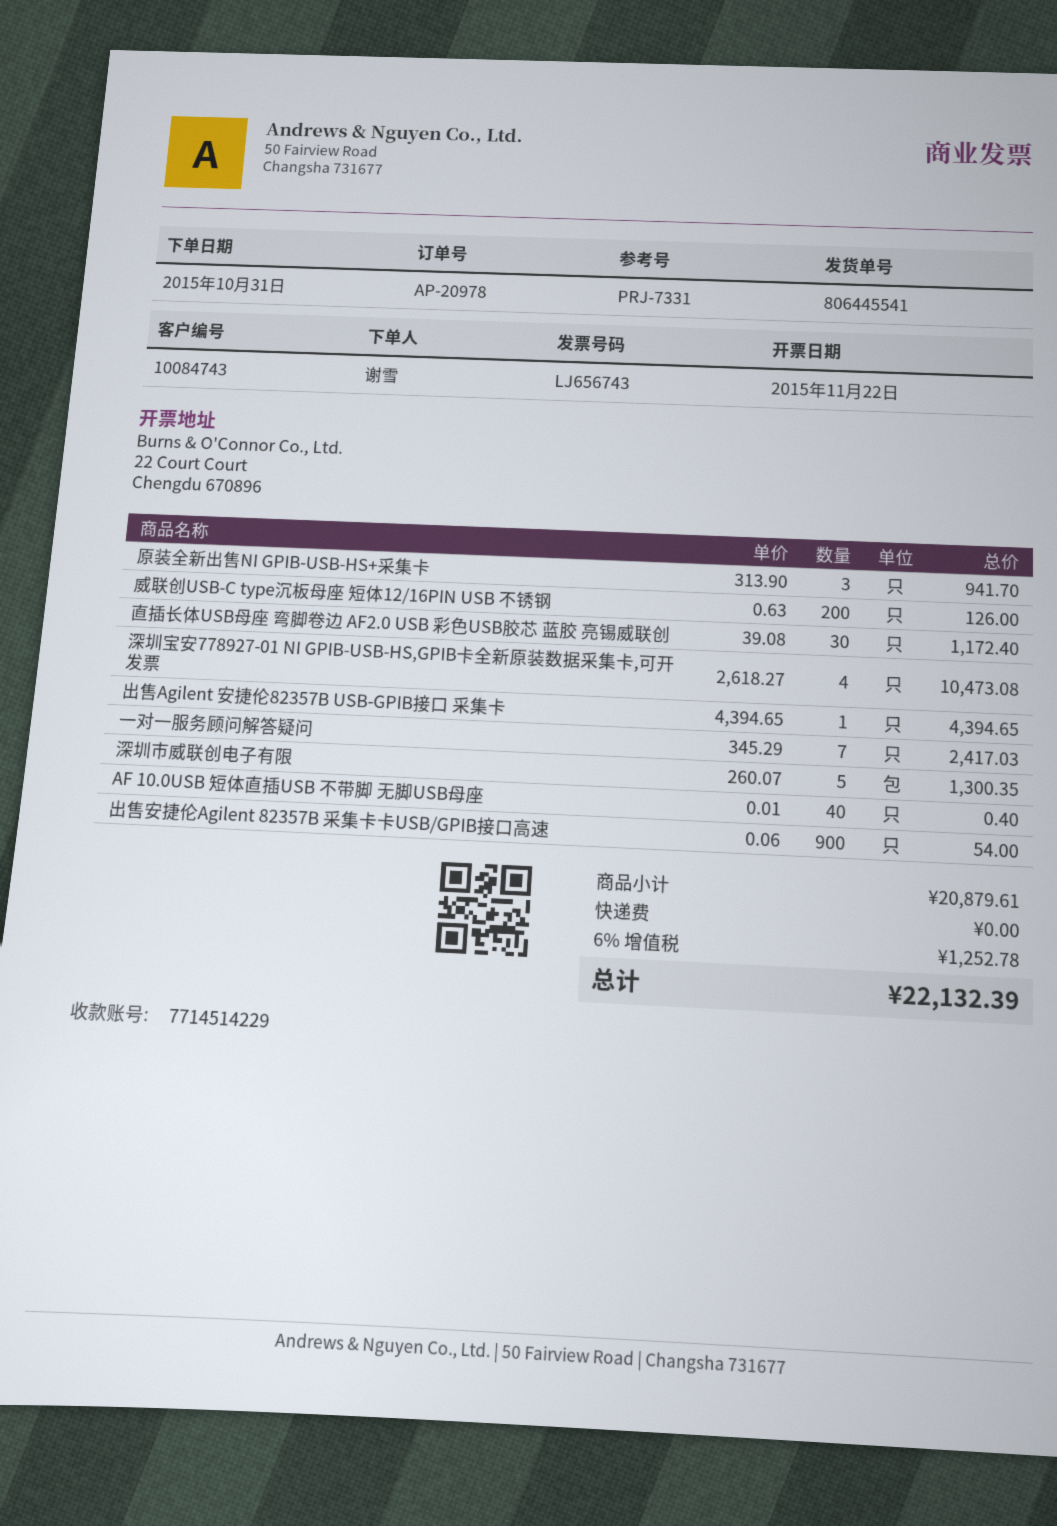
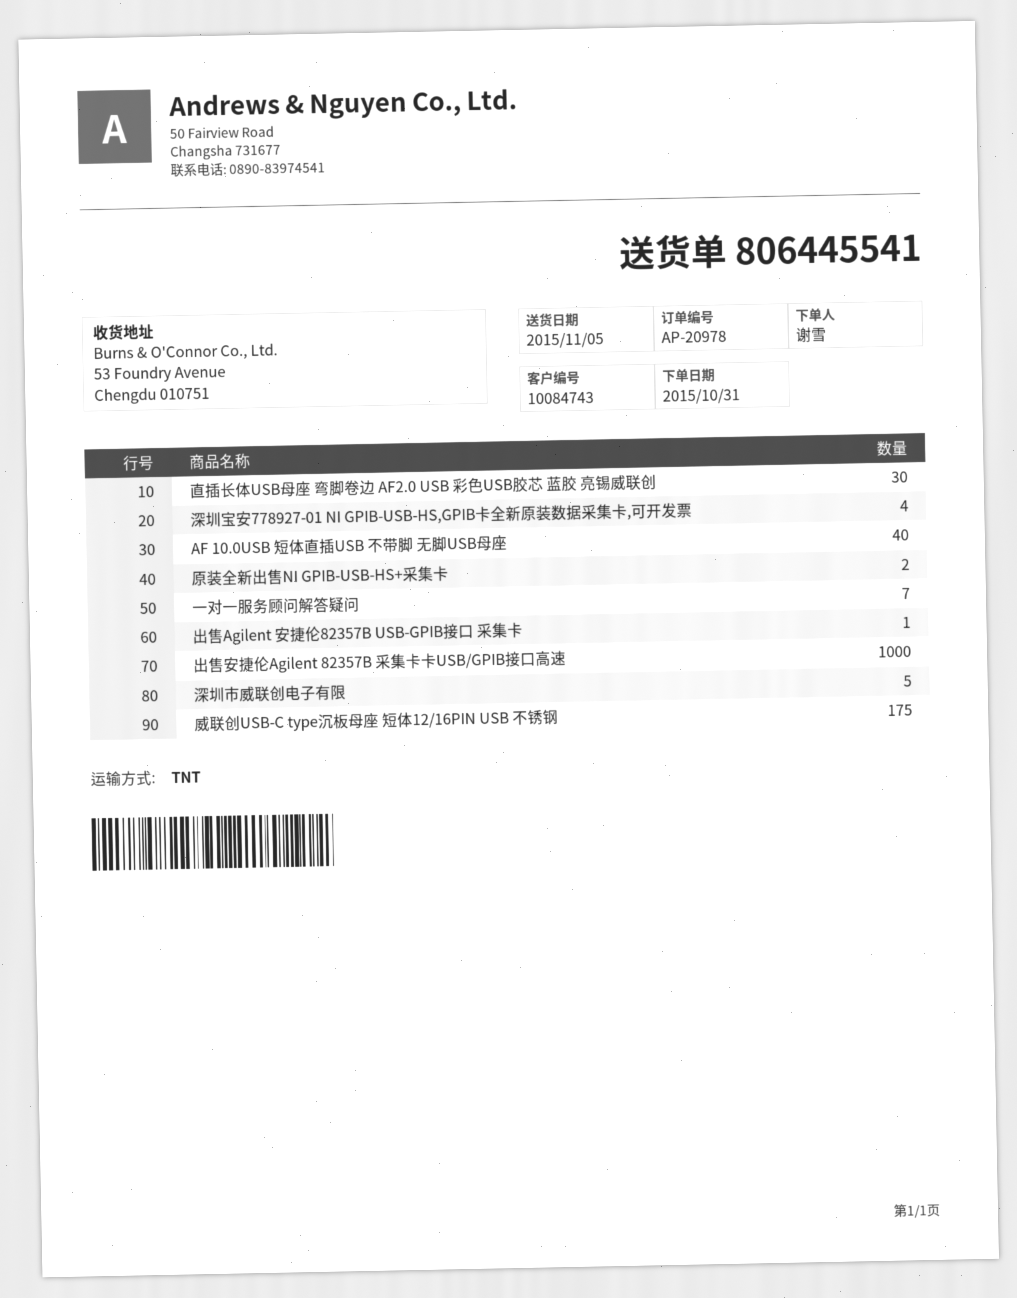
原装全新出售NI GPIB-USB-HS+采集卡: 3 -> 2
威联创USB-C type沉板母座 短体12/16PIN USB 不锈钢: 200 -> 175
出售安捷伦Agilent 82357B 采集卡卡USB/GPIB接口高速: 900 -> 1000

